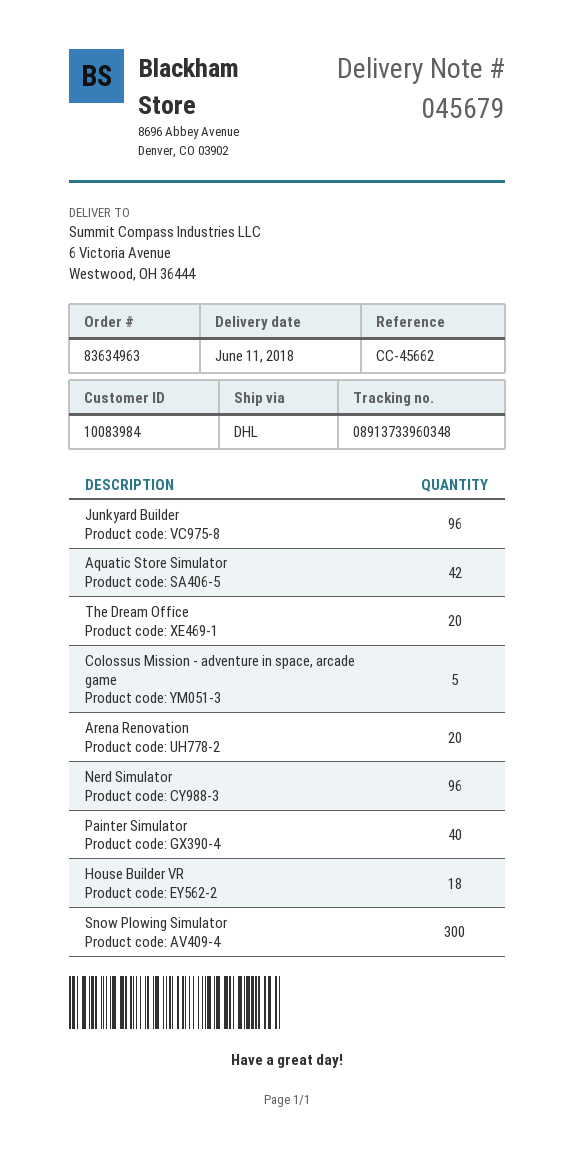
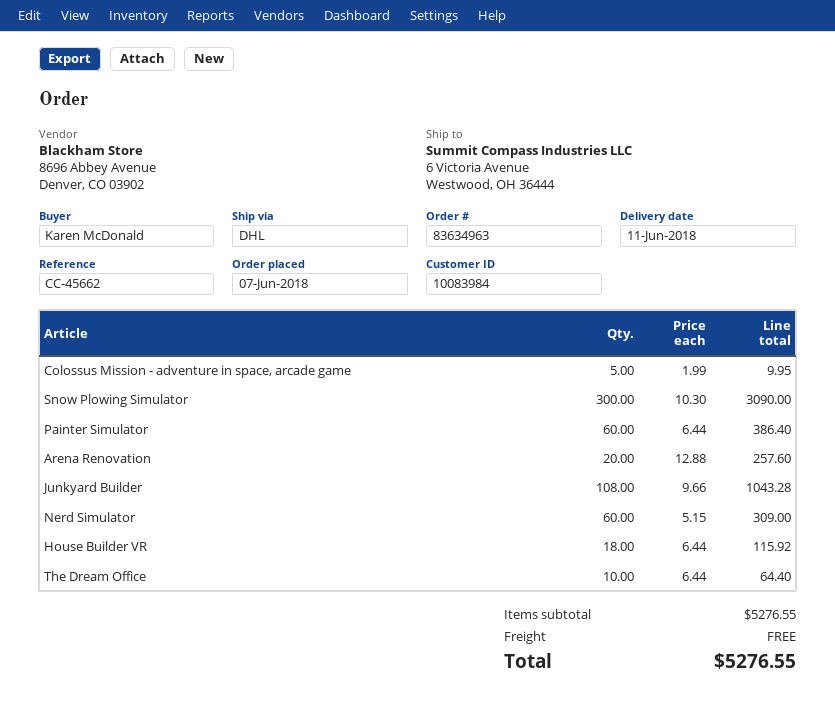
Junkyard Builder: 96 -> 108
Aquatic Store Simulator: 42 -> none
The Dream Office: 20 -> 10
Nerd Simulator: 96 -> 60
Painter Simulator: 40 -> 60

